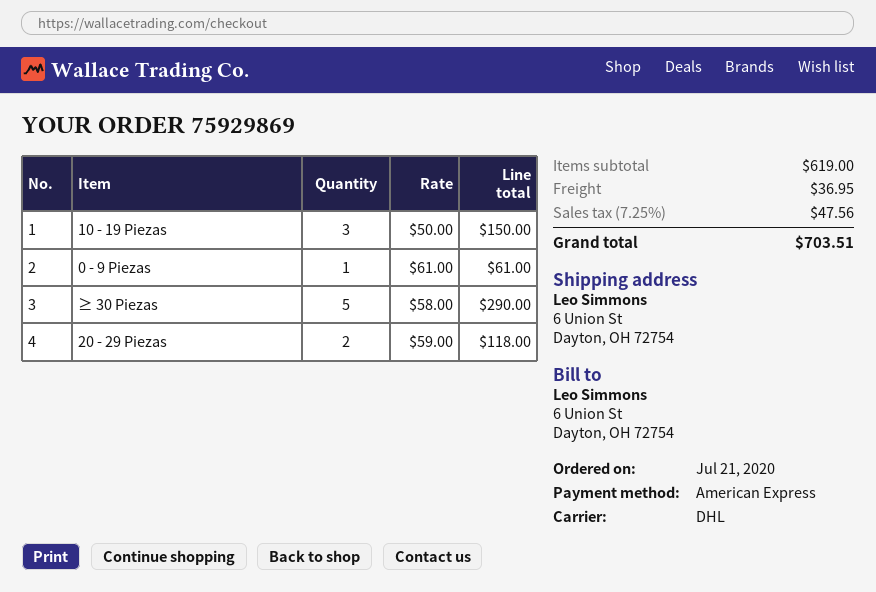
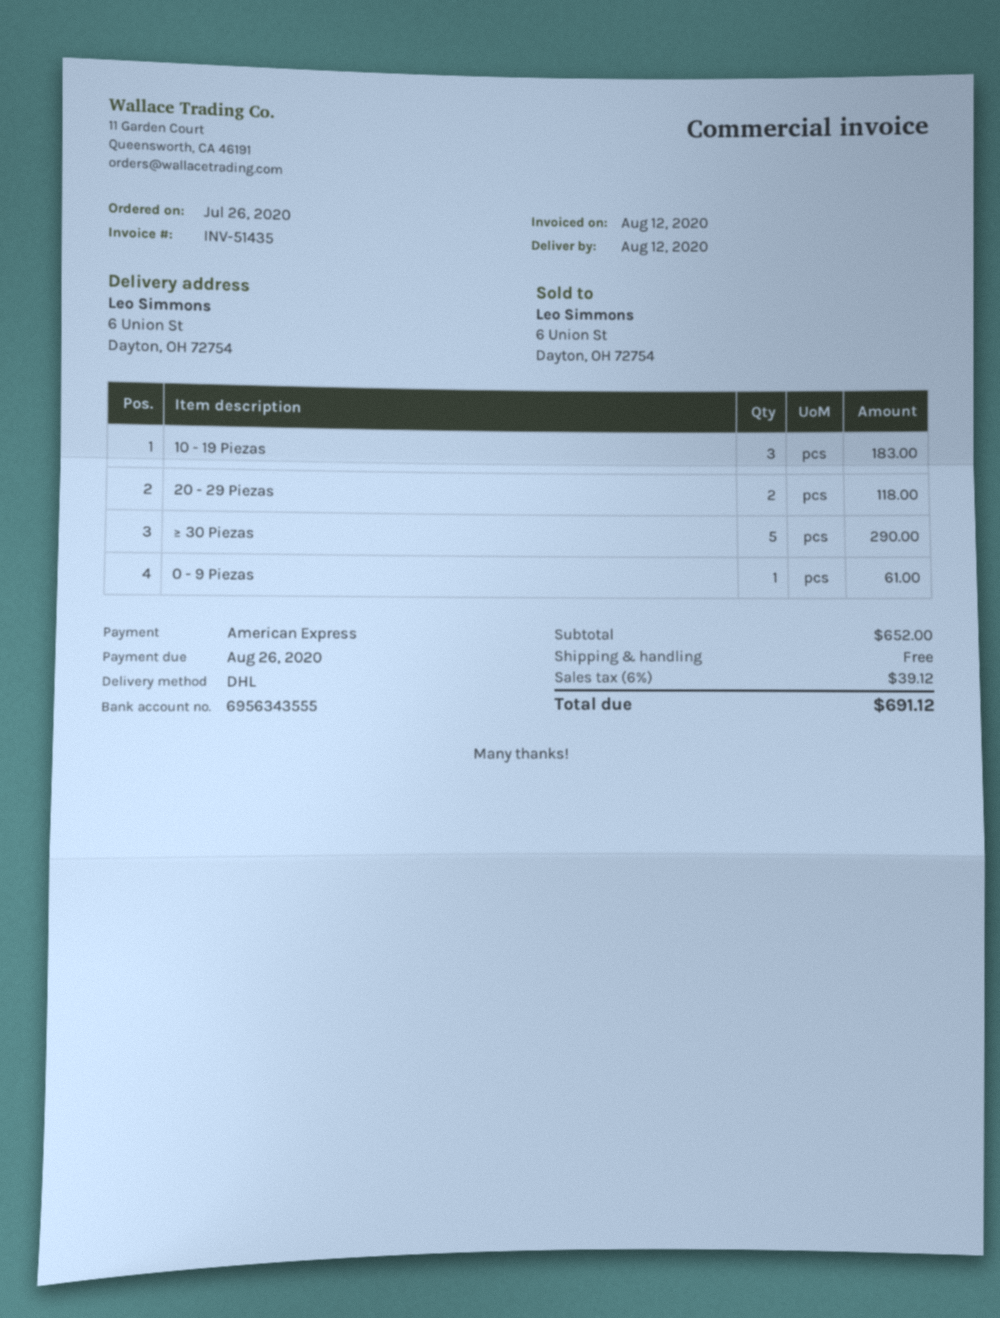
order date: 2020-07-21 -> 2020-07-26
10 - 19 Piezas: 3 for 150.00 -> 3 for 183.00
subtotal: 619.00 -> 652.00
shipping: 36.95 -> 0.00
tax: 7.25% = 47.56 -> 6% = 39.12
total: 703.51 -> 691.12

